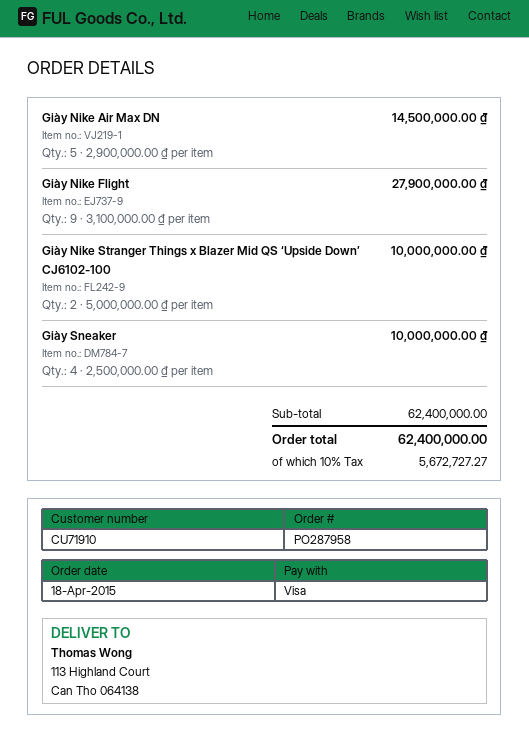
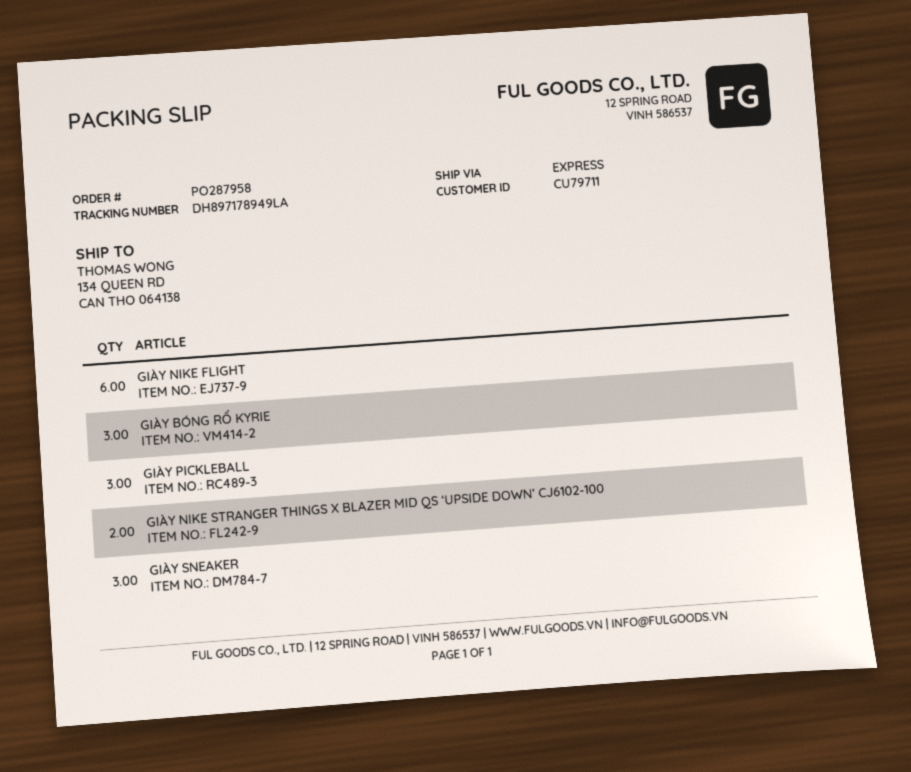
customer number: CU71910 -> CU79711
ship to: 113 Highland Court, Can Tho 064138 -> 134 QUEEN RD, CAN THO 064138
Giày Nike Air Max DN: 5 -> none
Giày Nike Flight: 9 -> 6
Giày Sneaker: 4 -> 3
GIÀY BÓNG RỔ KYRIE: none -> 3
GIÀY PICKLEBALL: none -> 3

